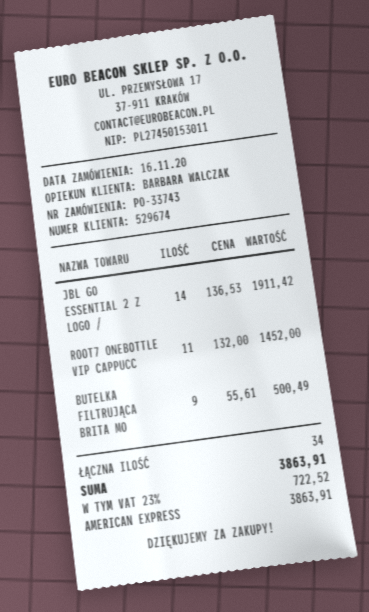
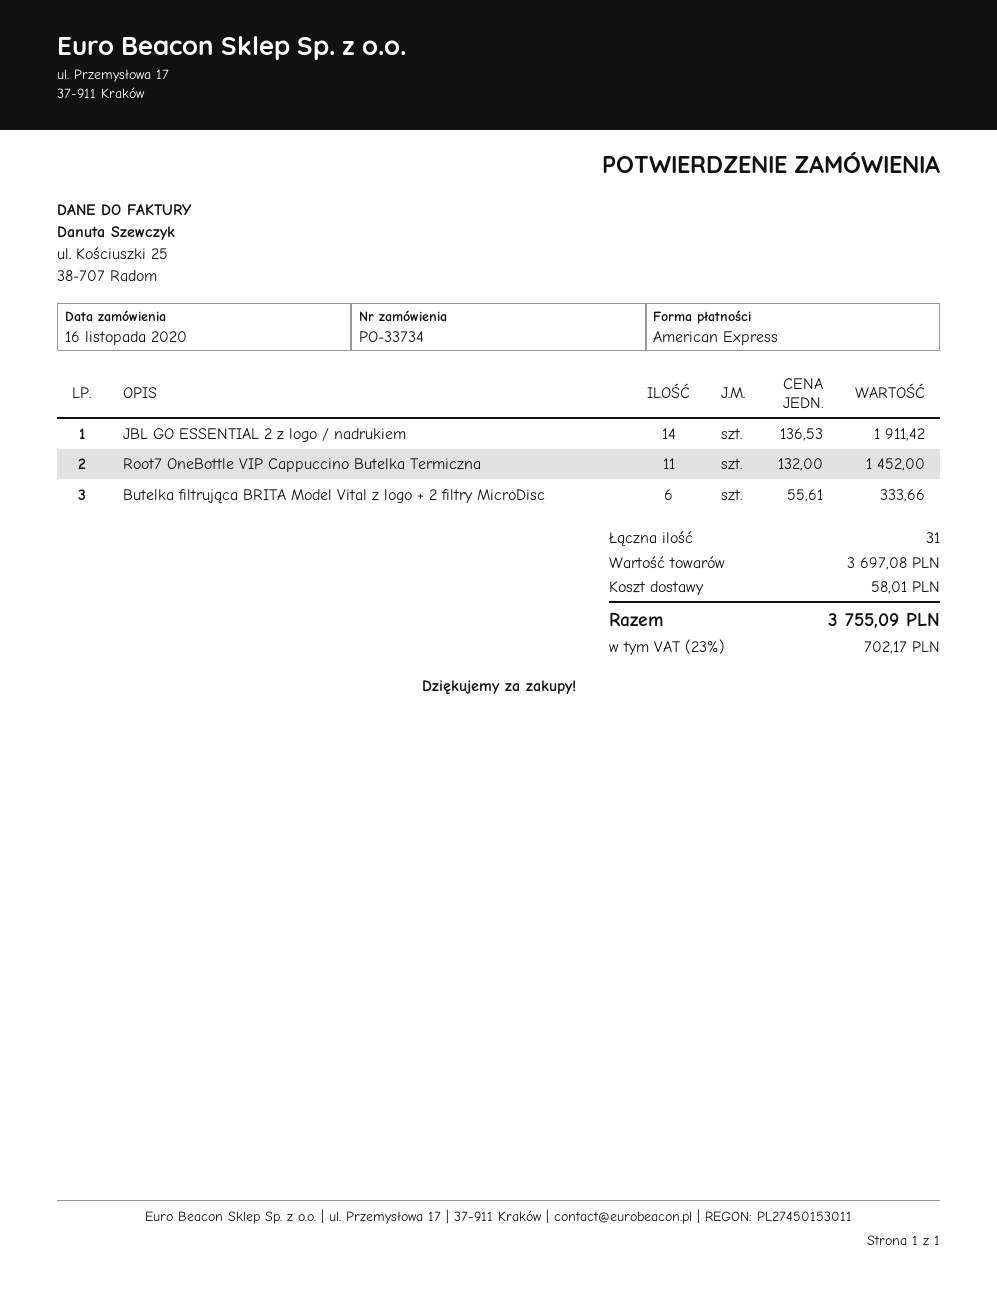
order number: PO-33743 -> PO-33734
BUTELKA FILTRUJĄCA BRITA MO: 9 x 55.61 = 500.49 -> 6 x 55.61 = 333.66
total quantity: 34 -> 31
shipping: none -> 58.01
tax: 23% = 722.52 -> 23% = 702.17
total: 3863.91 -> 3755.09

